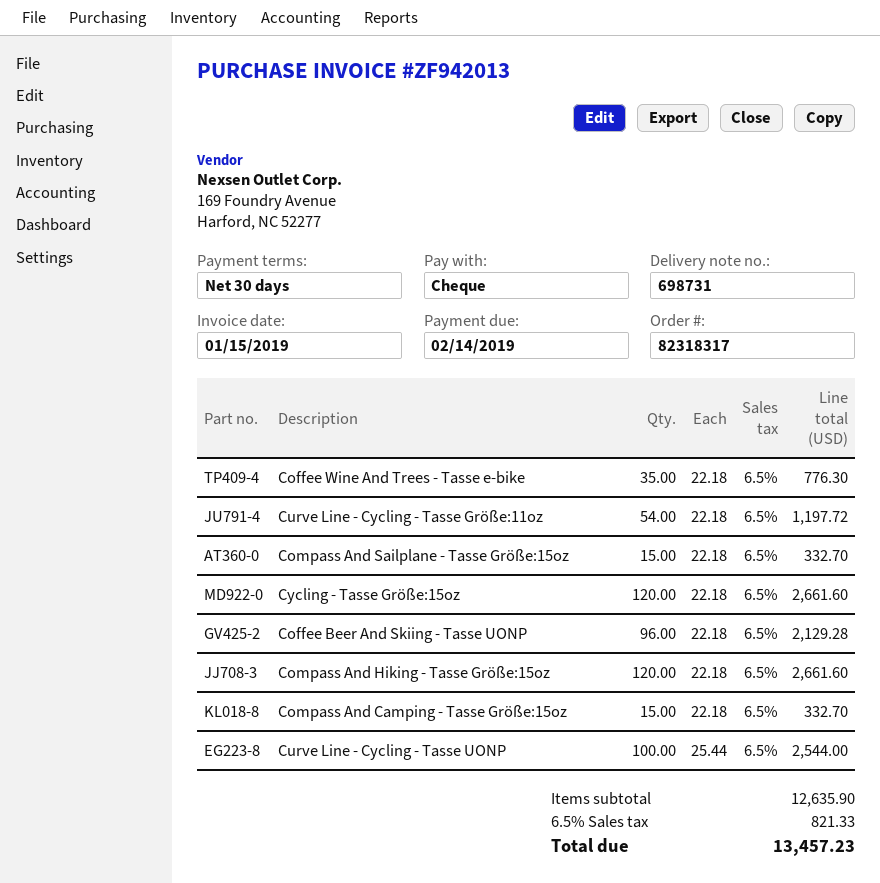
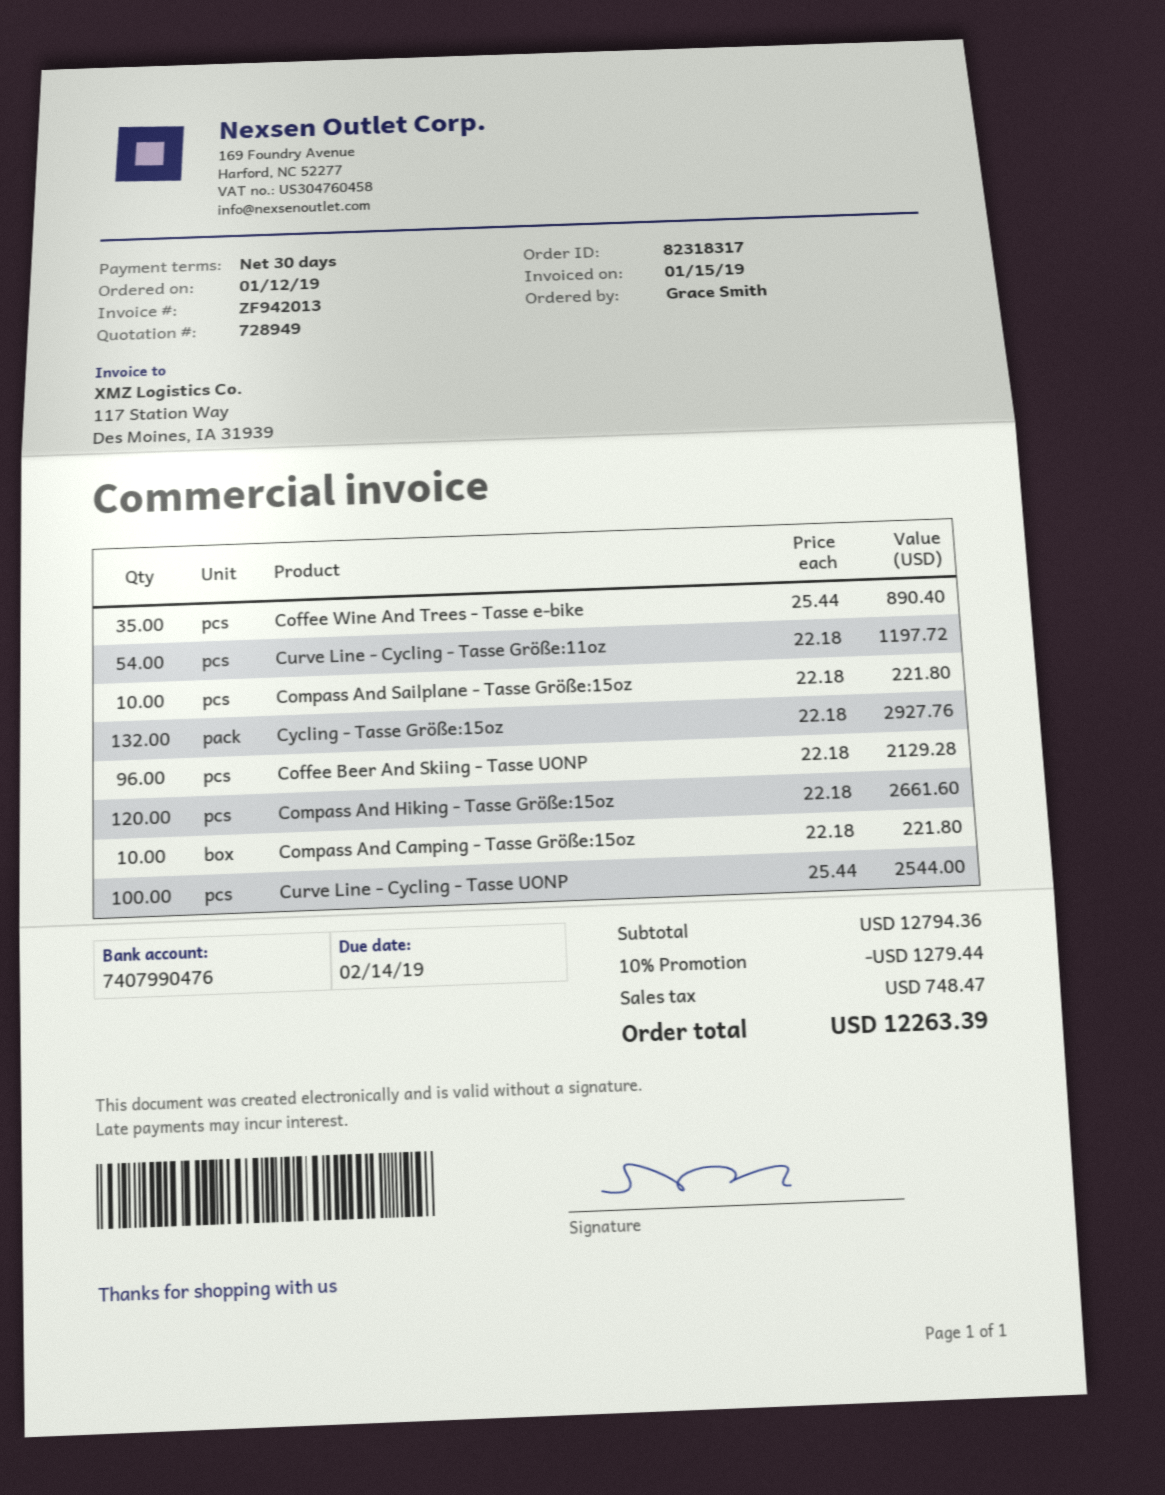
Coffee Wine And Trees - Tasse e-bike: 35 x 22.18 = 776.30 -> 35 x 25.44 = 890.40
Compass And Sailplane - Tasse Größe:15oz: 15 x 22.18 = 332.70 -> 10 x 22.18 = 221.80
Cycling - Tasse Größe:15oz: 120 x 22.18 = 2661.60 -> 132 x 22.18 = 2927.76
Compass And Camping - Tasse Größe:15oz: 15 x 22.18 = 332.70 -> 10 x 22.18 = 221.80
subtotal: 12635.90 -> 12794.36
discount: none -> 10% = 1279.44
tax: 821.33 -> 748.47
total: 13457.23 -> 12263.39

